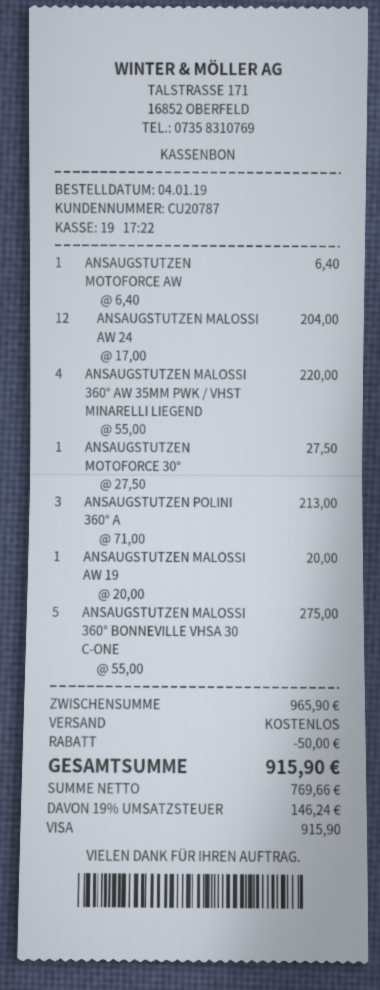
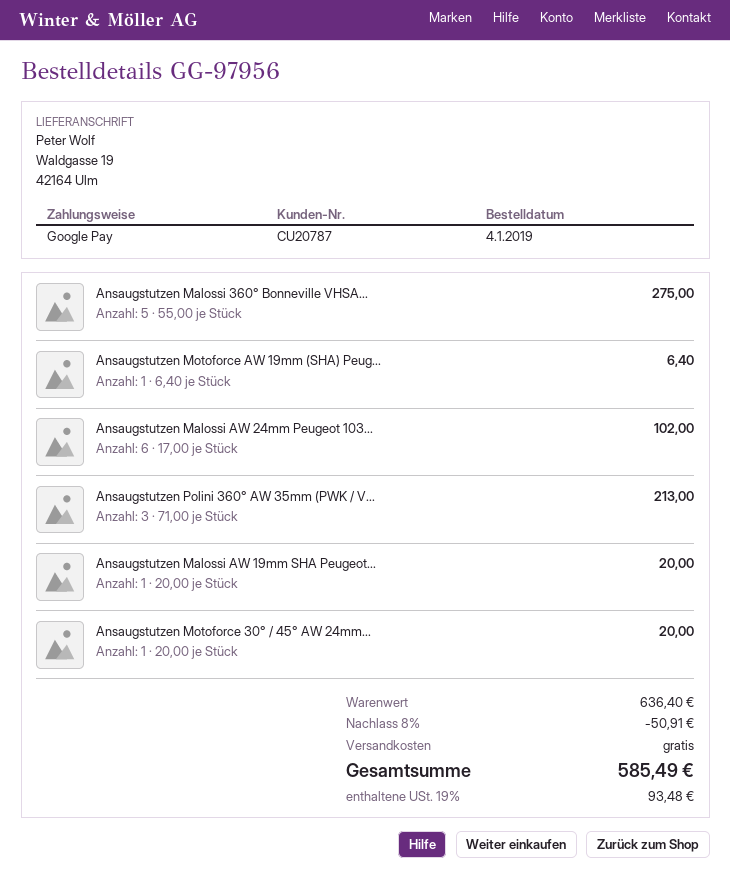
payment method: Visa -> Google Pay
ANSAUGSTUTZEN MALOSSI AW 24: 12 x 17.00 = 204.00 -> 6 x 17.00 = 102.00
ANSAUGSTUTZEN MALOSSI 360° AW 35MM PWK / VHST MINARELLI LIEGEND: 4 x 55.00 = 220.00 -> none
ANSAUGSTUTZEN MOTOFORCE 30°: 1 x 27.50 = 27.50 -> 1 x 20.00 = 20.00
subtotal: 965.90 -> 636.40
discount: 50.00 -> 50.91
tax: 19% = 146.24 -> 19% = 93.48
total: 915.90 -> 585.49

